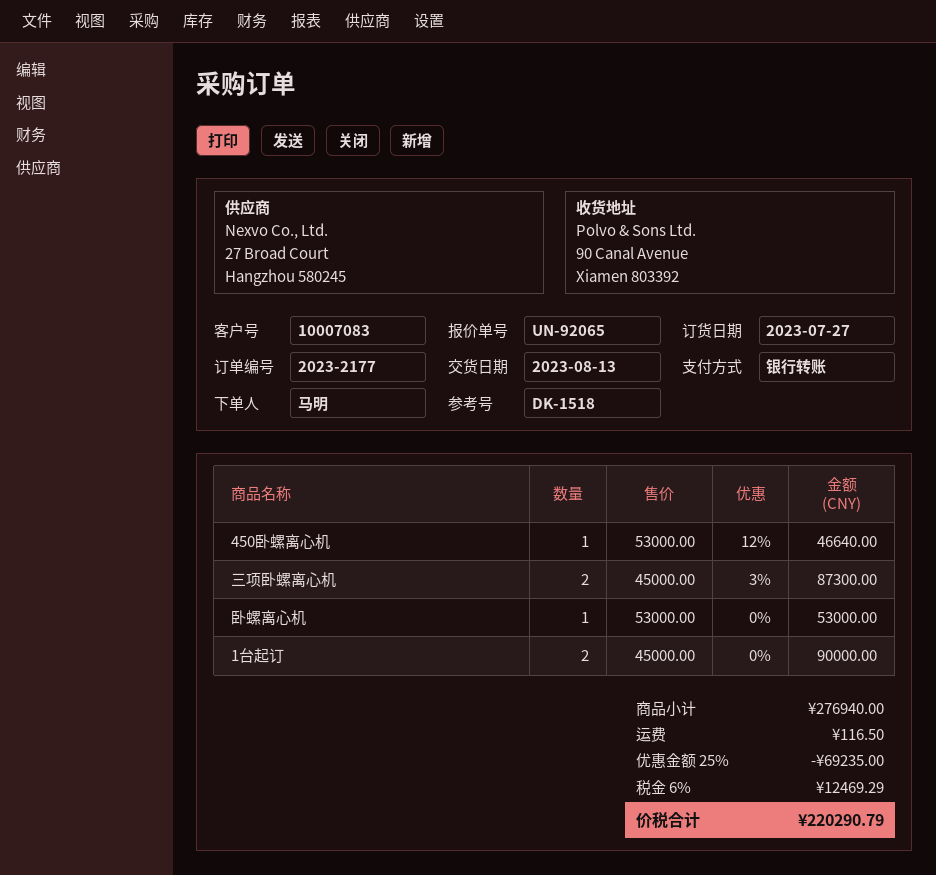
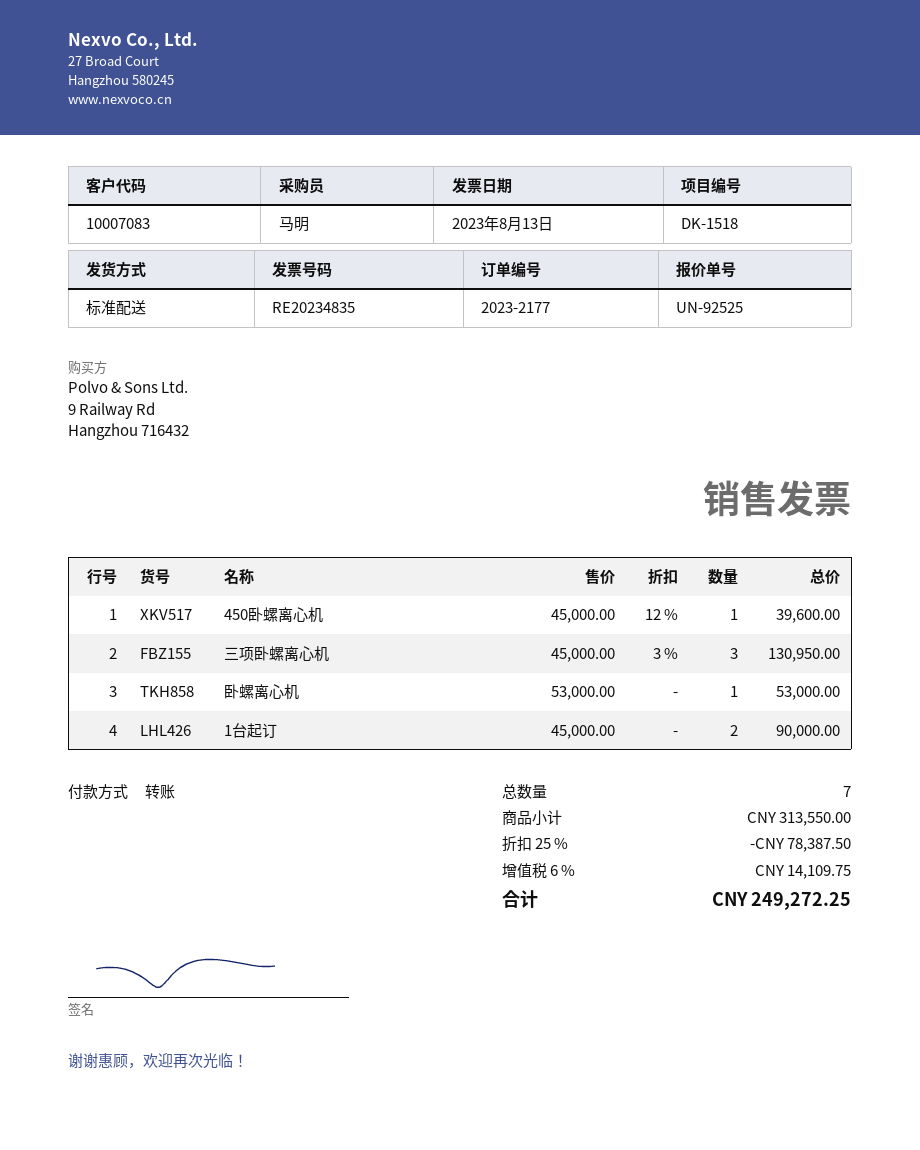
quote number: UN-92065 -> UN-92525
450卧螺离心机: 1 x 53000.00 - 12% = 46640.00 -> 1 x 45000.00 - 12% = 39600.00
三项卧螺离心机: 2 x 45000.00 - 3% = 87300.00 -> 3 x 45000.00 - 3% = 130950.00
subtotal: 276940.00 -> 313550.00
discount: 25% = 69235.00 -> 25% = 78387.50
shipping: 116.50 -> none
tax: 6% = 12469.29 -> 6% = 14109.75
total: 220290.79 -> 249272.25

